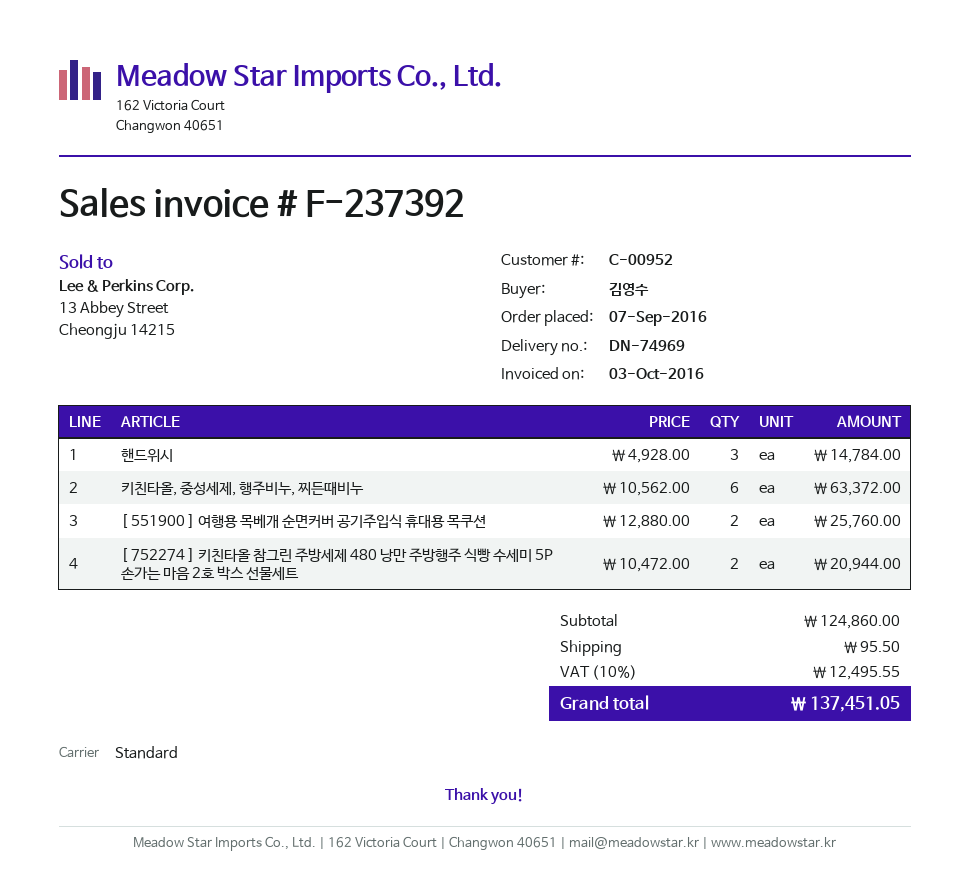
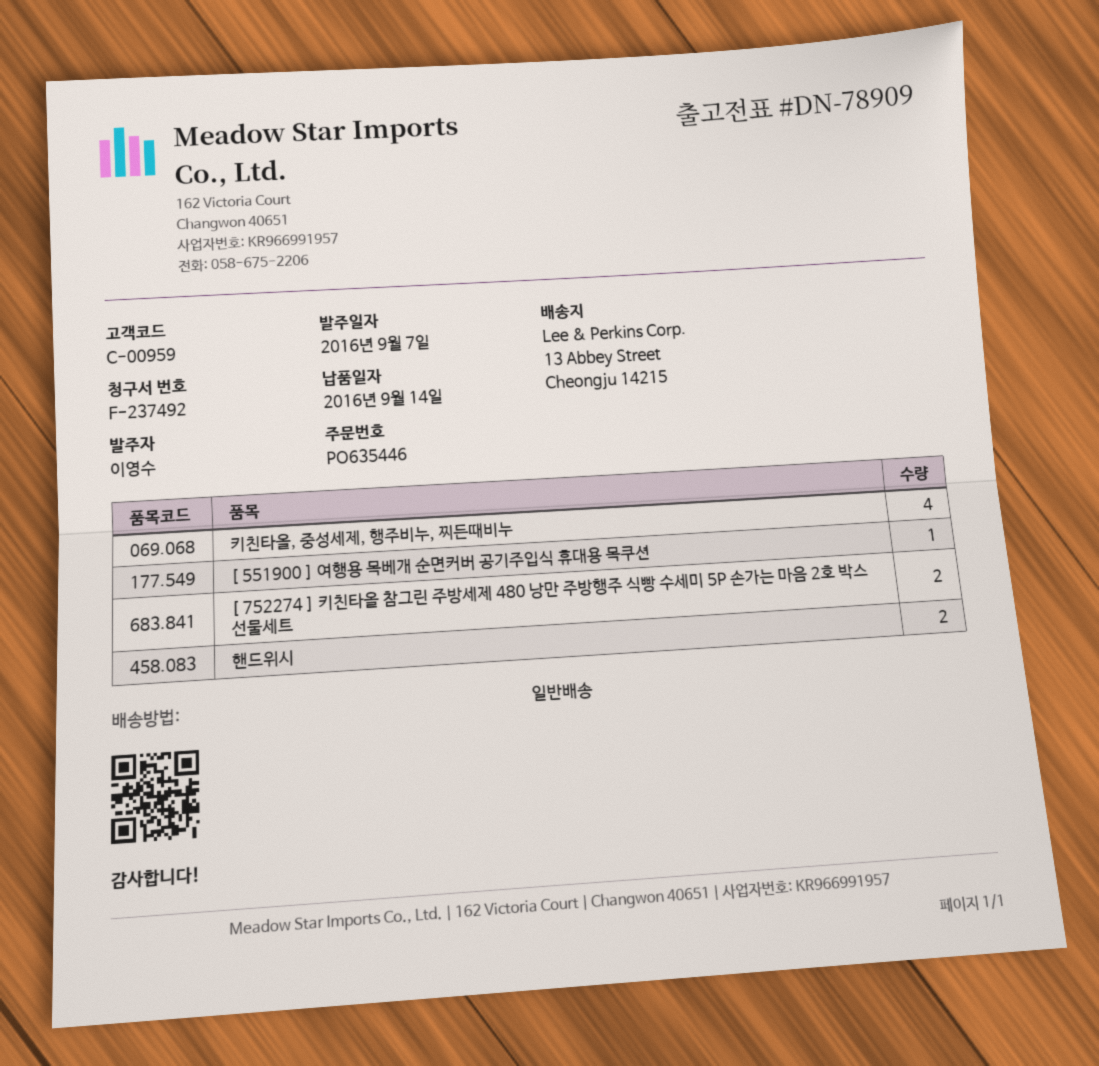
delivery note number: DN-74969 -> DN-78909
invoice number: F-237392 -> F-237492
customer number: C-00952 -> C-00959
ordered by: 김영수 -> 이영수
핸드위시: 3 -> 2
키친타올, 중성세제, 행주비누, 찌든때비누: 6 -> 4
[ 551900 ] 여행용 목베개 순면커버 공기주입식 휴대용 목쿠션: 2 -> 1

